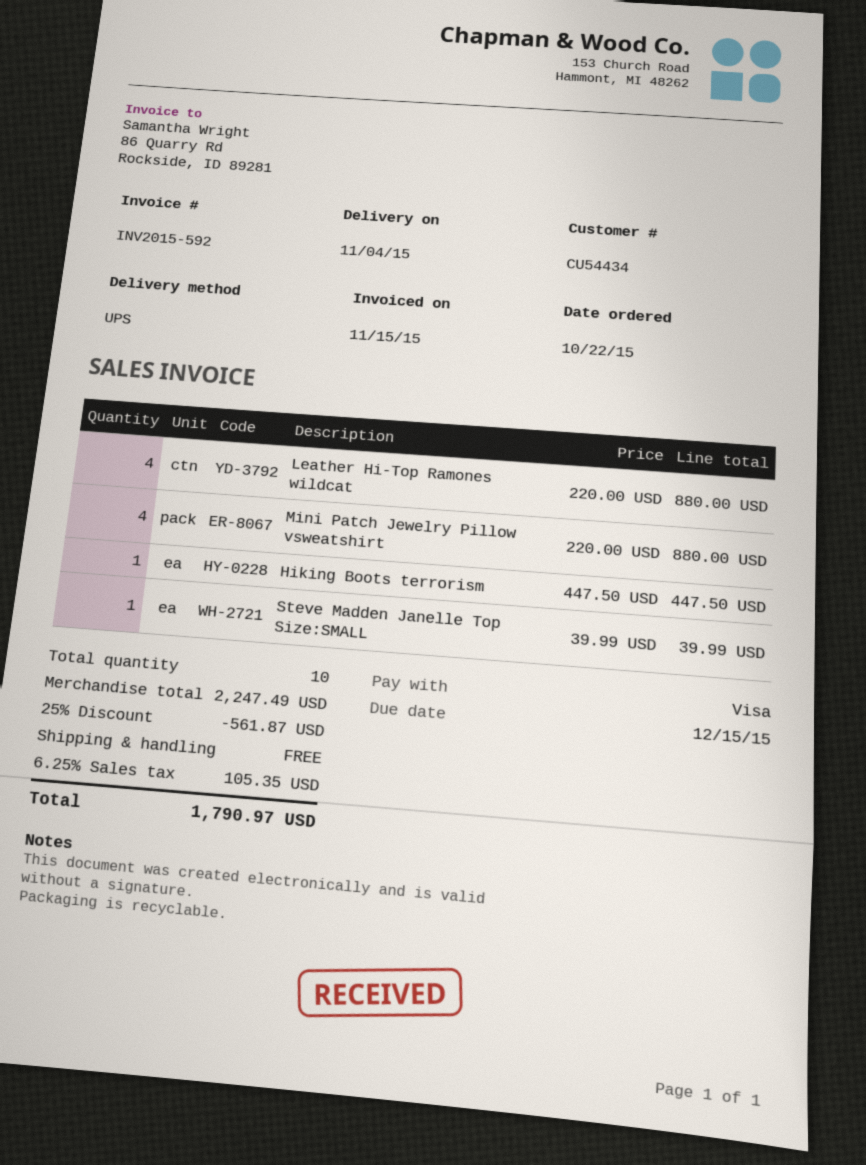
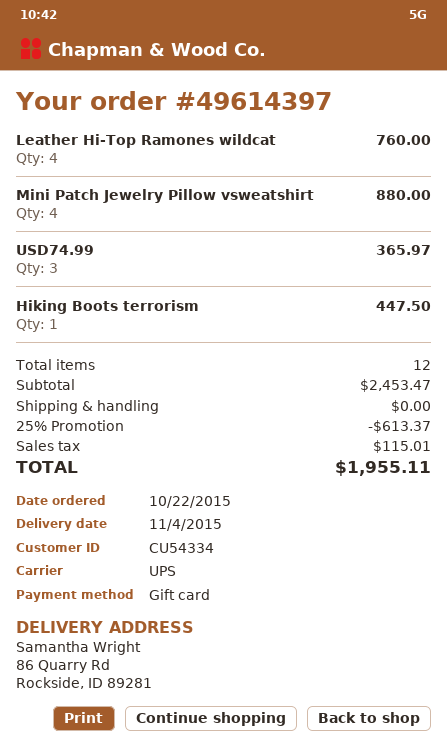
customer number: CU54434 -> CU54334
payment method: Visa -> gift card
Leather Hi-Top Ramones wildcat: 4 for 880.00 -> 4 for 760.00
Steve Madden Janelle Top Size:SMALL: 1 for 39.99 -> none
USD74.99: none -> 3 for 365.97
total quantity: 10 -> 12
subtotal: 2247.49 -> 2453.47
discount: 25% = 561.87 -> 25% = 613.37
tax: 105.35 -> 115.01
total: 1790.97 -> 1955.11

